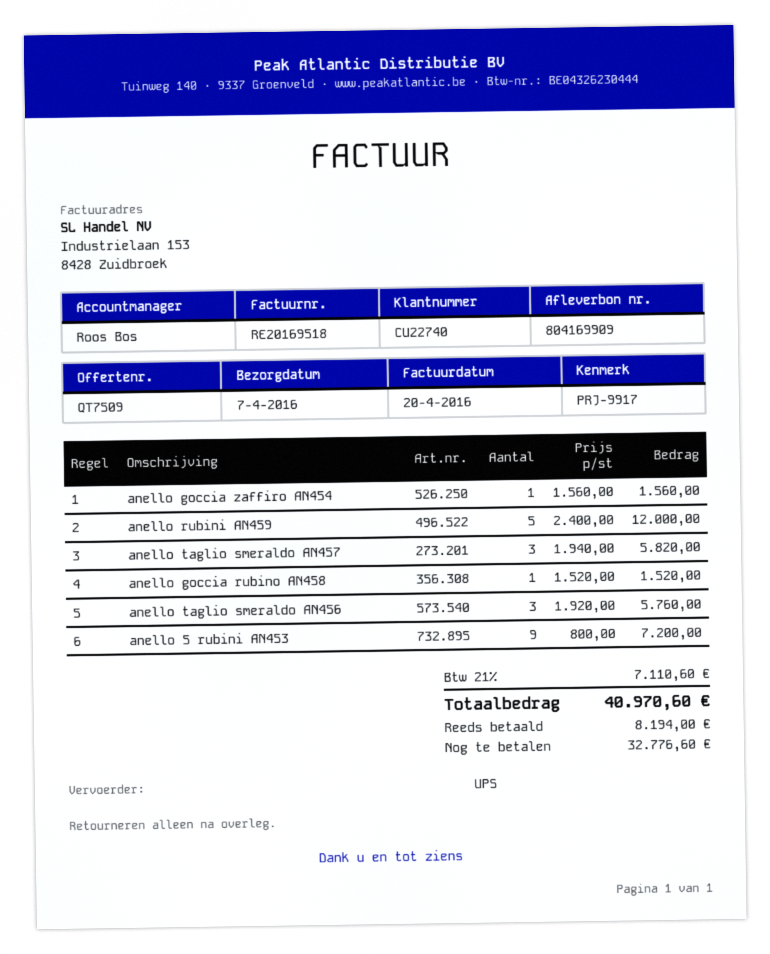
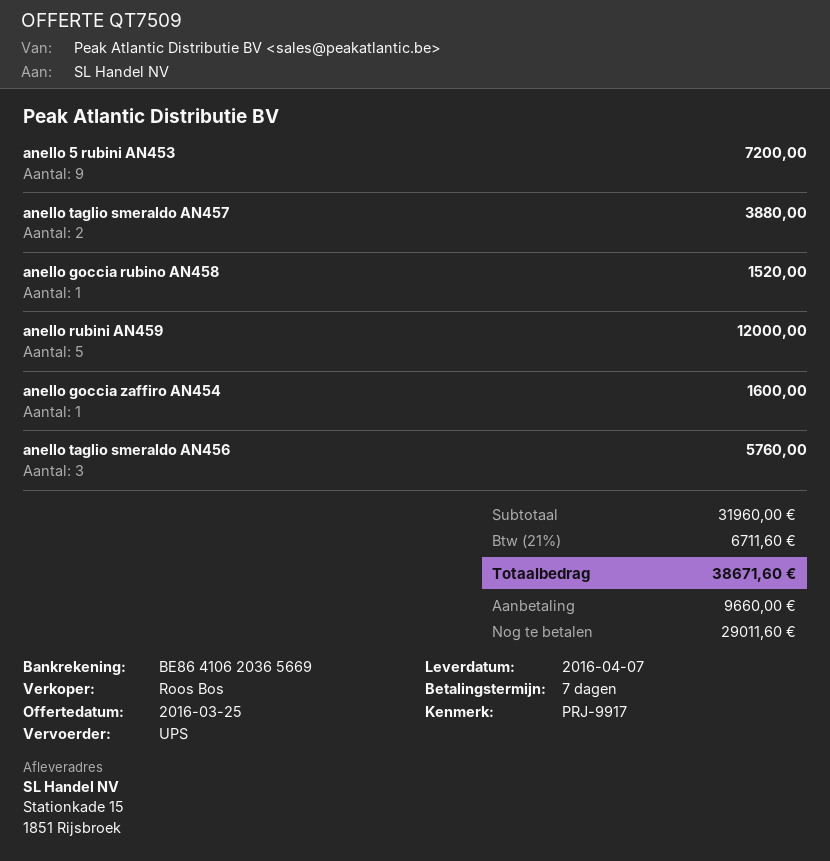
anello goccia zaffiro AN454: 1 for 1560.00 -> 1 for 1600.00
anello taglio smeraldo AN457: 3 for 5820.00 -> 2 for 3880.00
tax: 21% = 7110.60 -> 21% = 6711.60
total: 40970.60 -> 38671.60
deposit: 8194.00 -> 9660.00
balance: 32776.60 -> 29011.60

